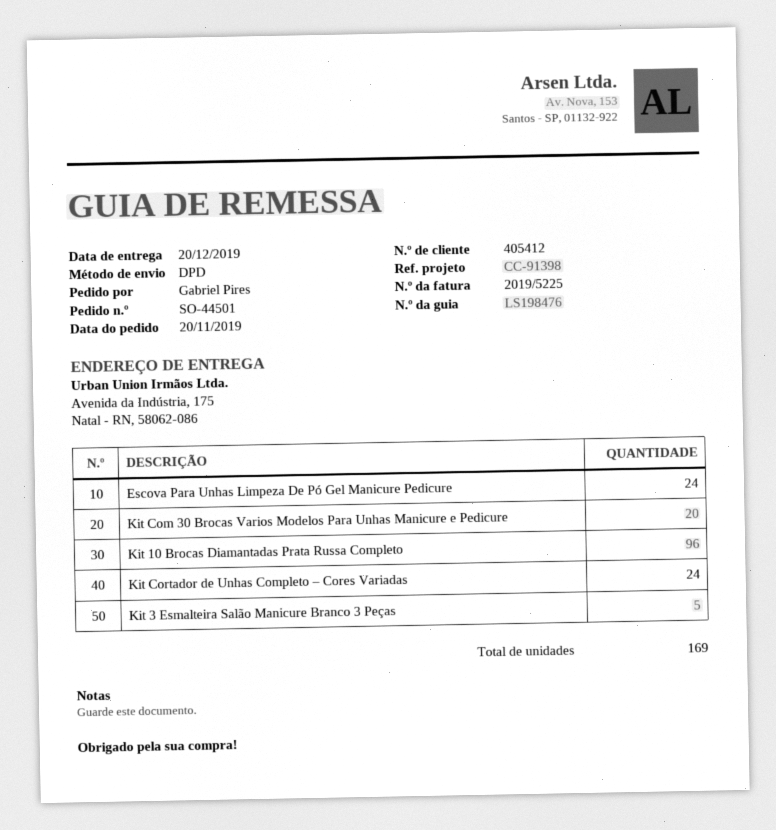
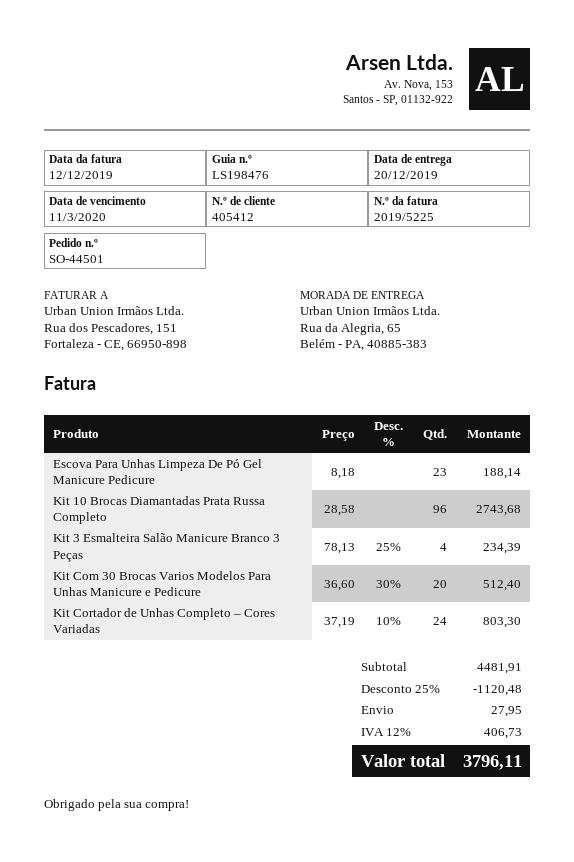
ship to: Avenida da Indústria, 175, Natal - RN, 58062-086 -> Rua da Alegria, 65, Belém - PA, 40885-383
Escova Para Unhas Limpeza De Pó Gel Manicure Pedicure: 24 -> 23
Kit 3 Esmalteira Salão Manicure Branco 3 Peças: 5 -> 4

